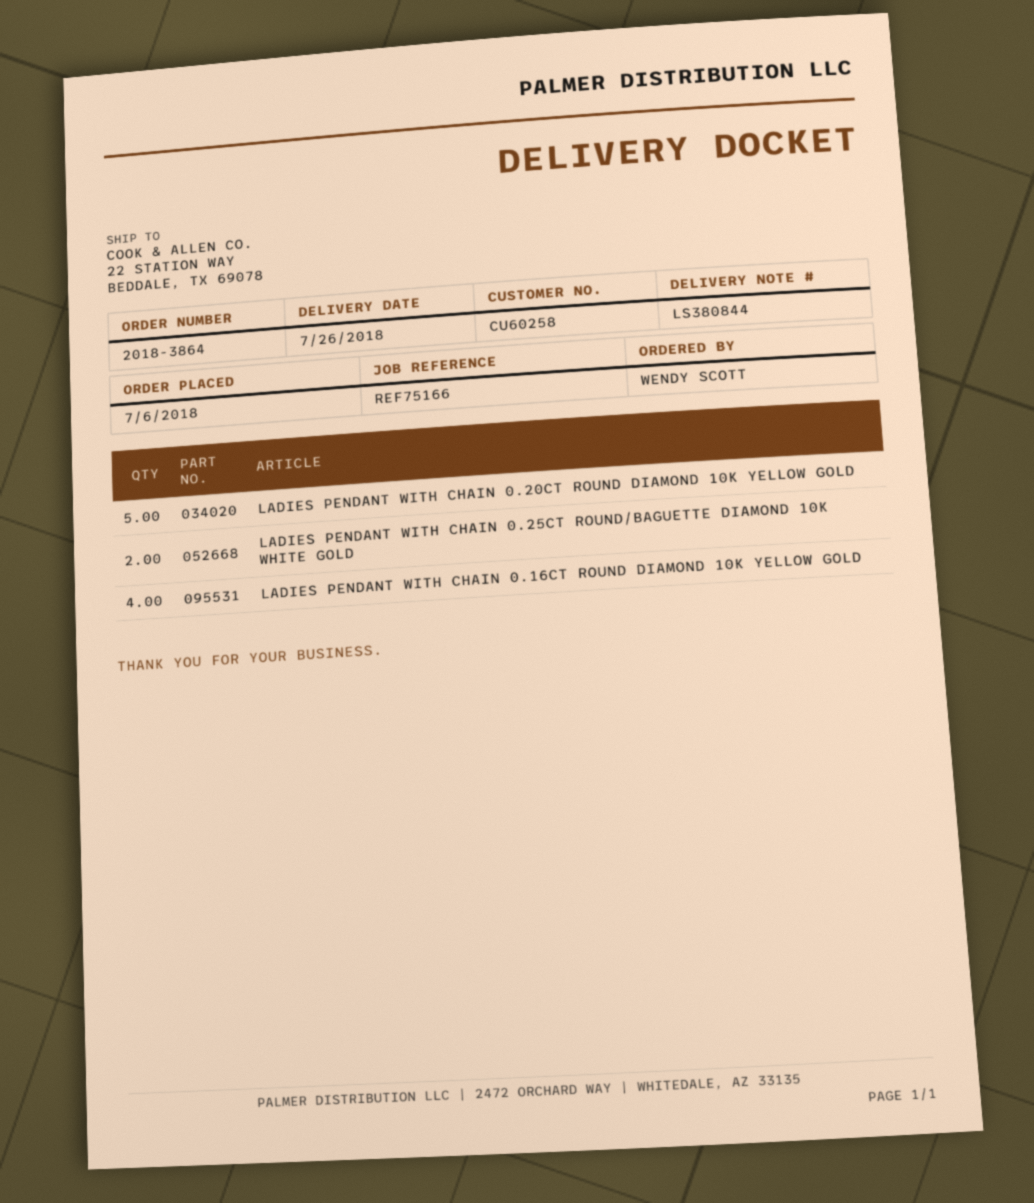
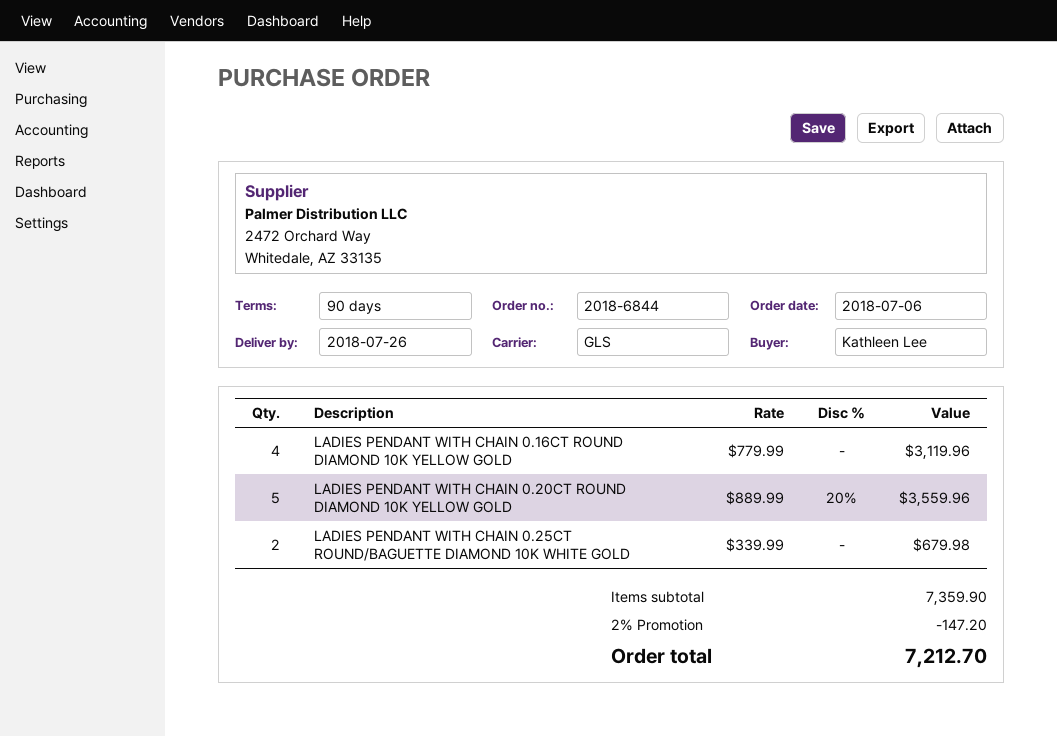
order number: 2018-3864 -> 2018-6844
ordered by: WENDY SCOTT -> Kathleen Lee

